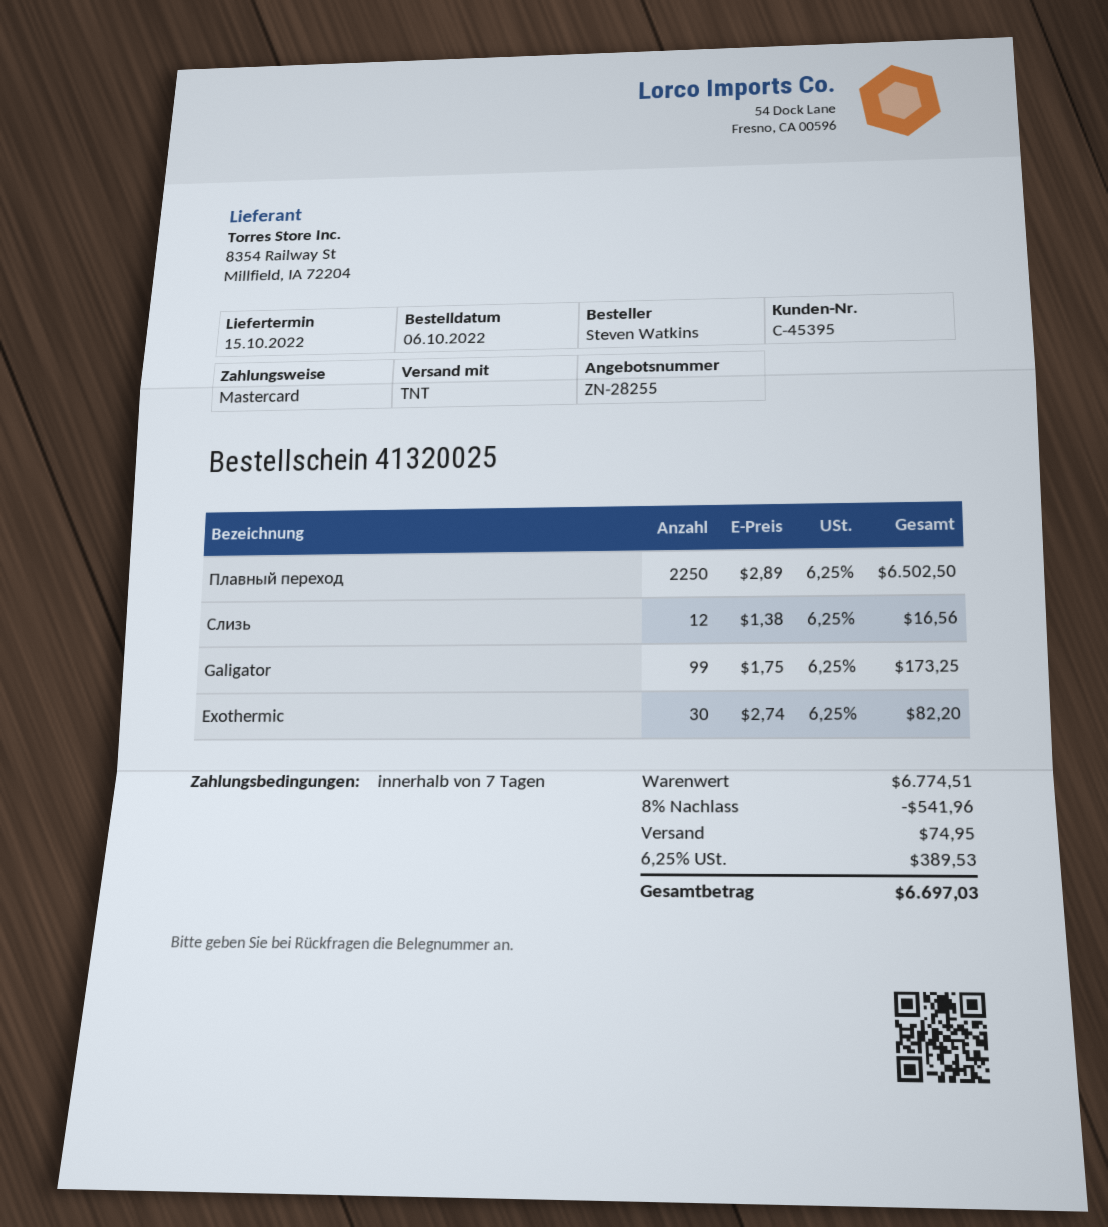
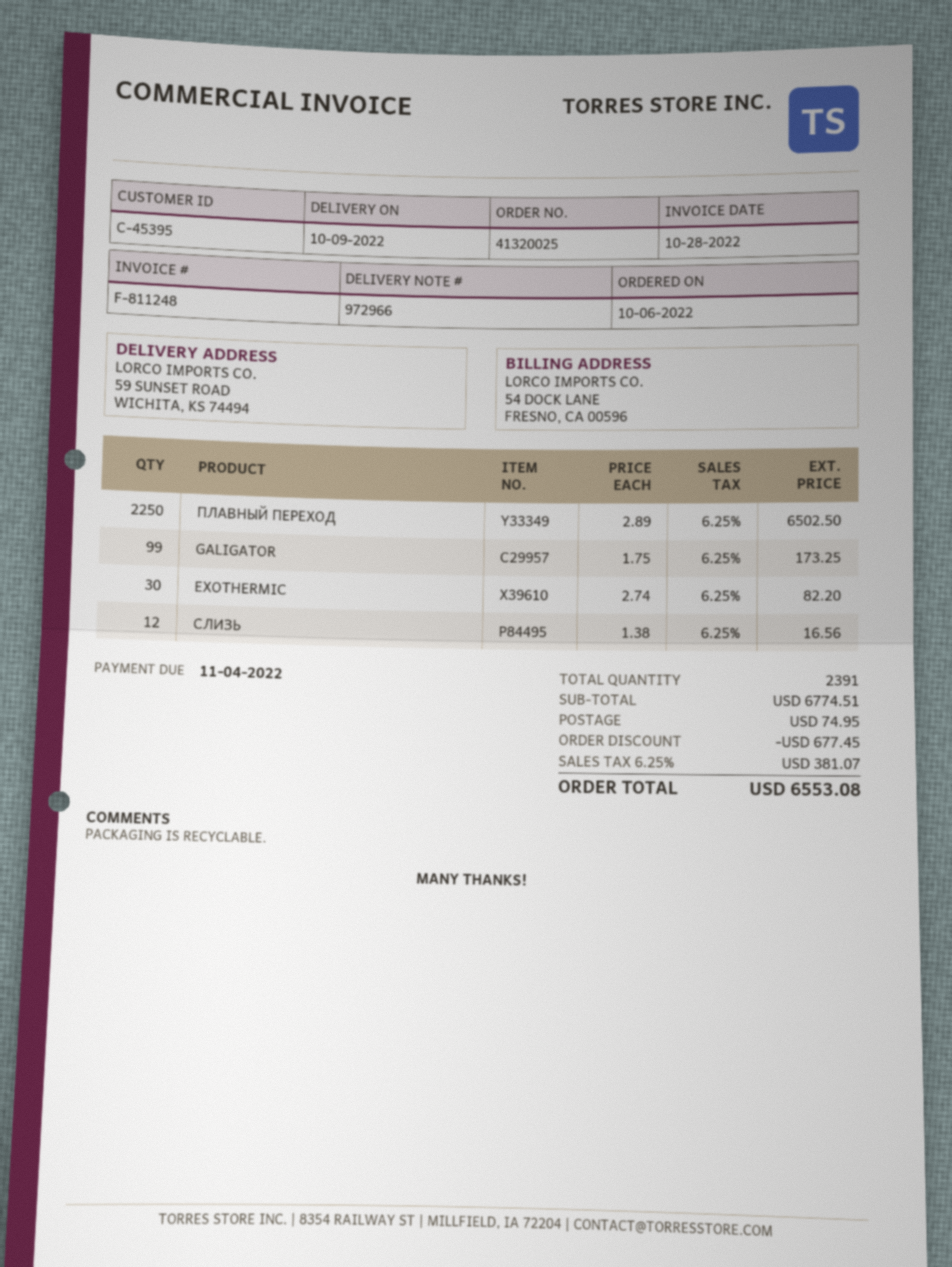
delivery date: 2022-10-15 -> 2022-10-09
discount: 541.96 -> 677.45
tax: 6.25% = 389.53 -> 6.25% = 381.07
total: 6697.03 -> 6553.08

